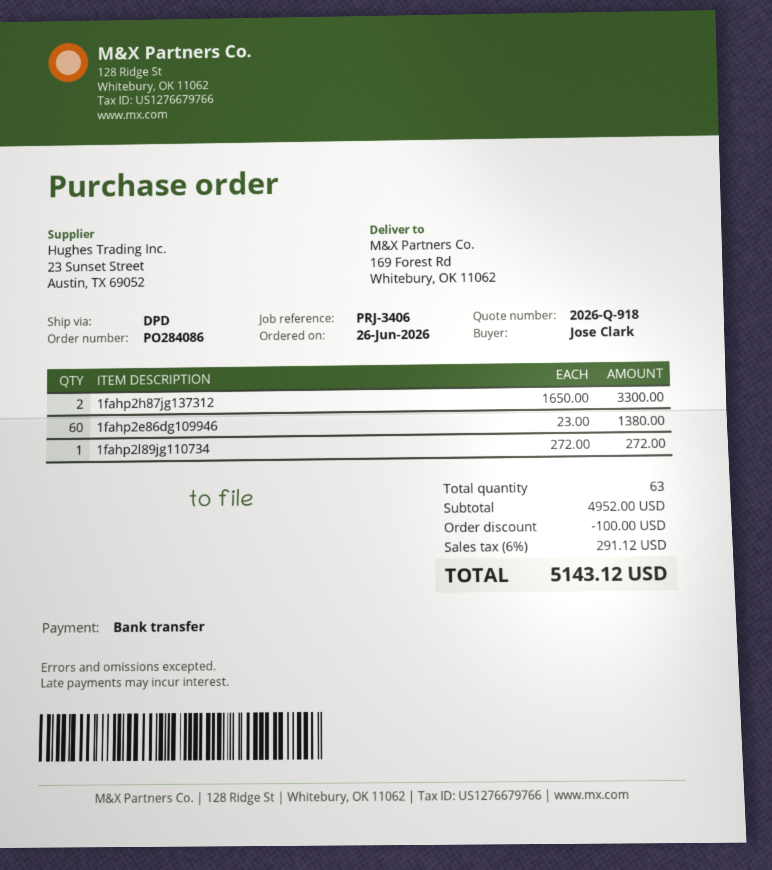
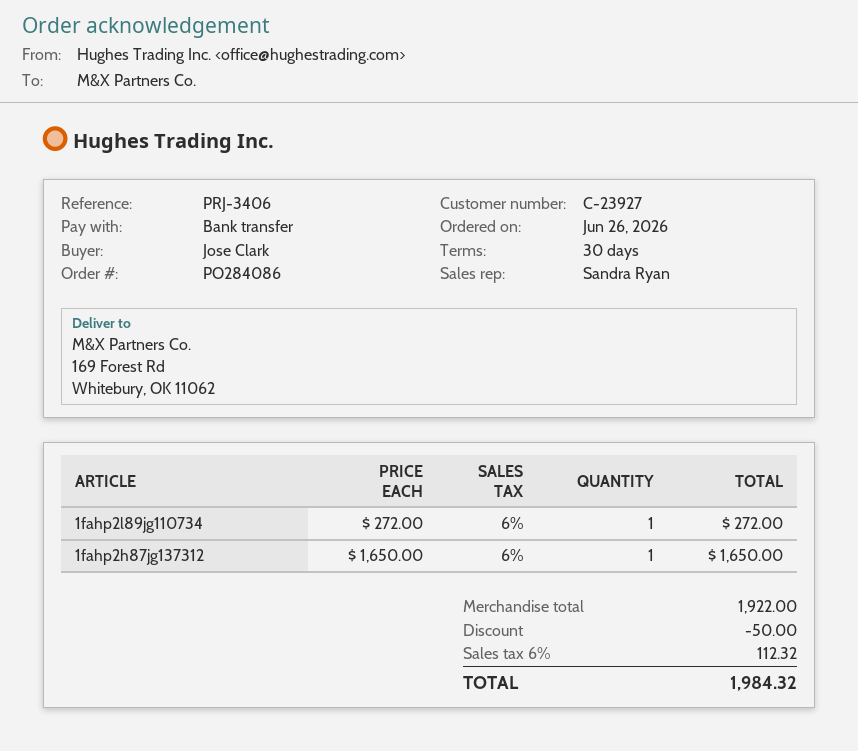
1fahp2h87jg137312: 2 x 1650.00 = 3300.00 -> 1 x 1650.00 = 1650.00
1fahp2e86dg109946: 60 x 23.00 = 1380.00 -> none
subtotal: 4952.00 -> 1922.00
discount: 100.00 -> 50.00
tax: 6% = 291.12 -> 6% = 112.32
total: 5143.12 -> 1984.32

